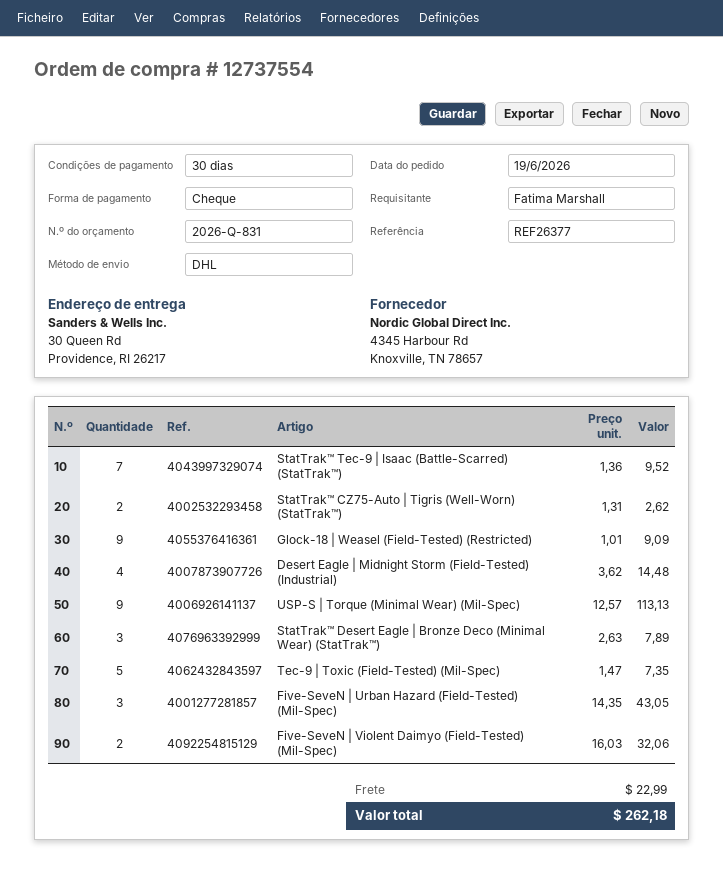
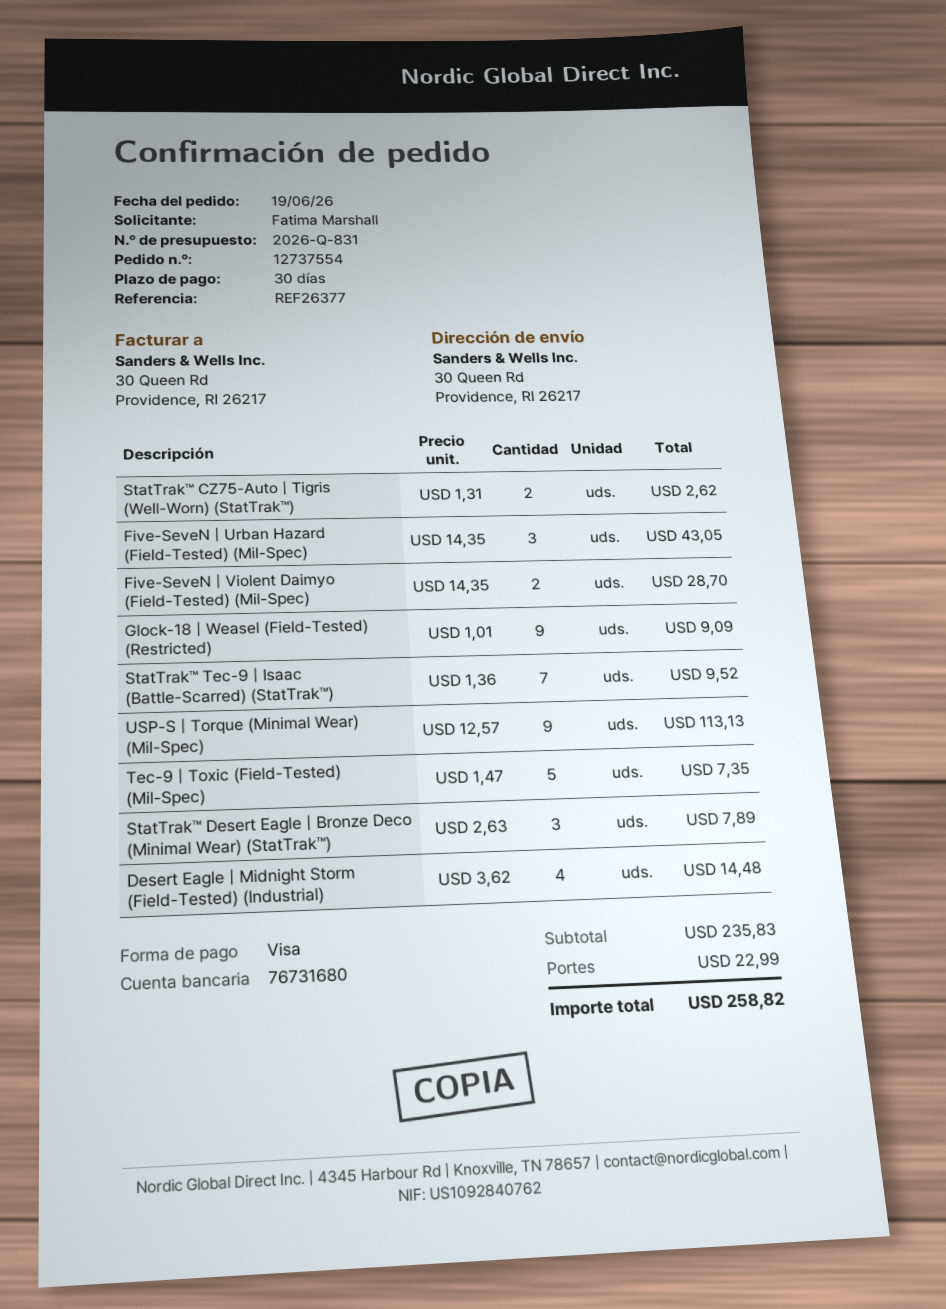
payment method: cheque -> Visa
Five-SeveN | Violent Daimyo (Field-Tested) (Mil-Spec): 2 x 16.03 = 32.06 -> 2 x 14.35 = 28.70
total: 262.18 -> 258.82

